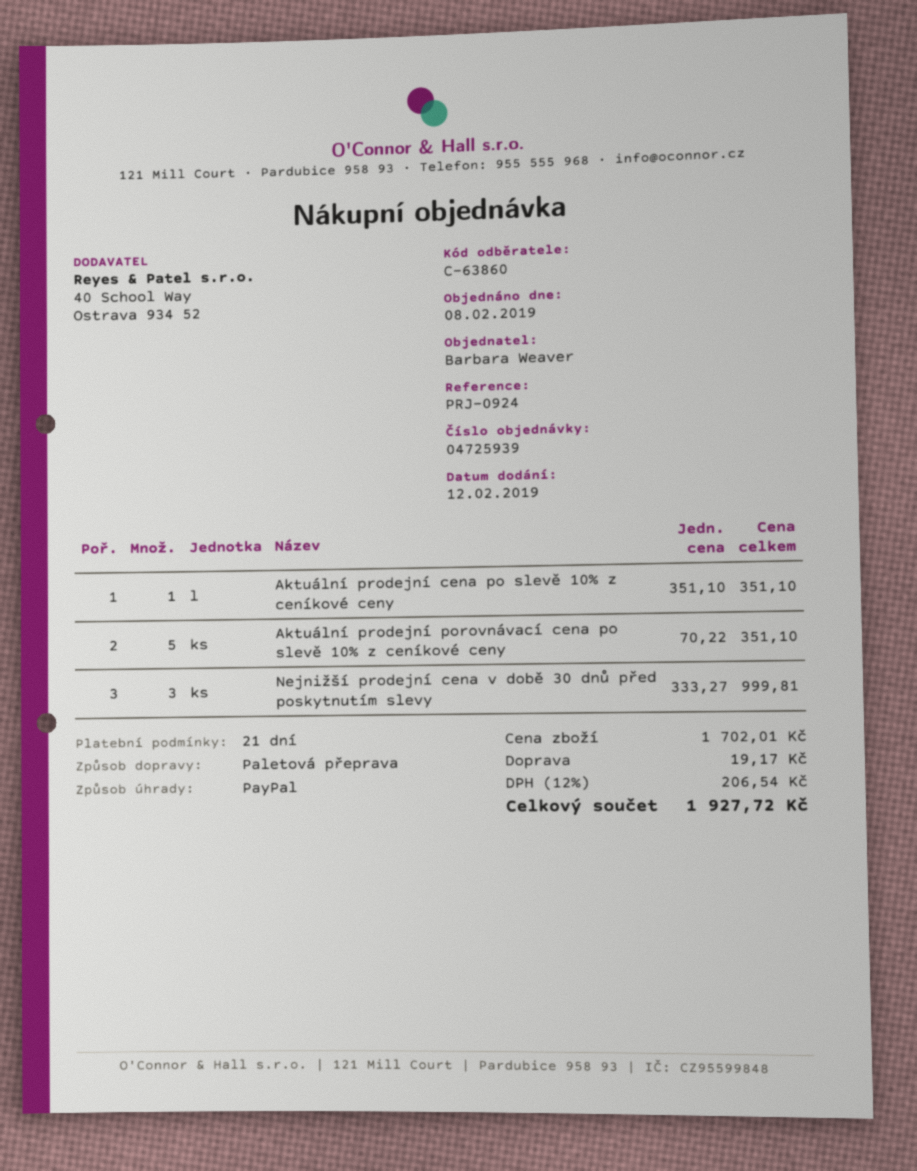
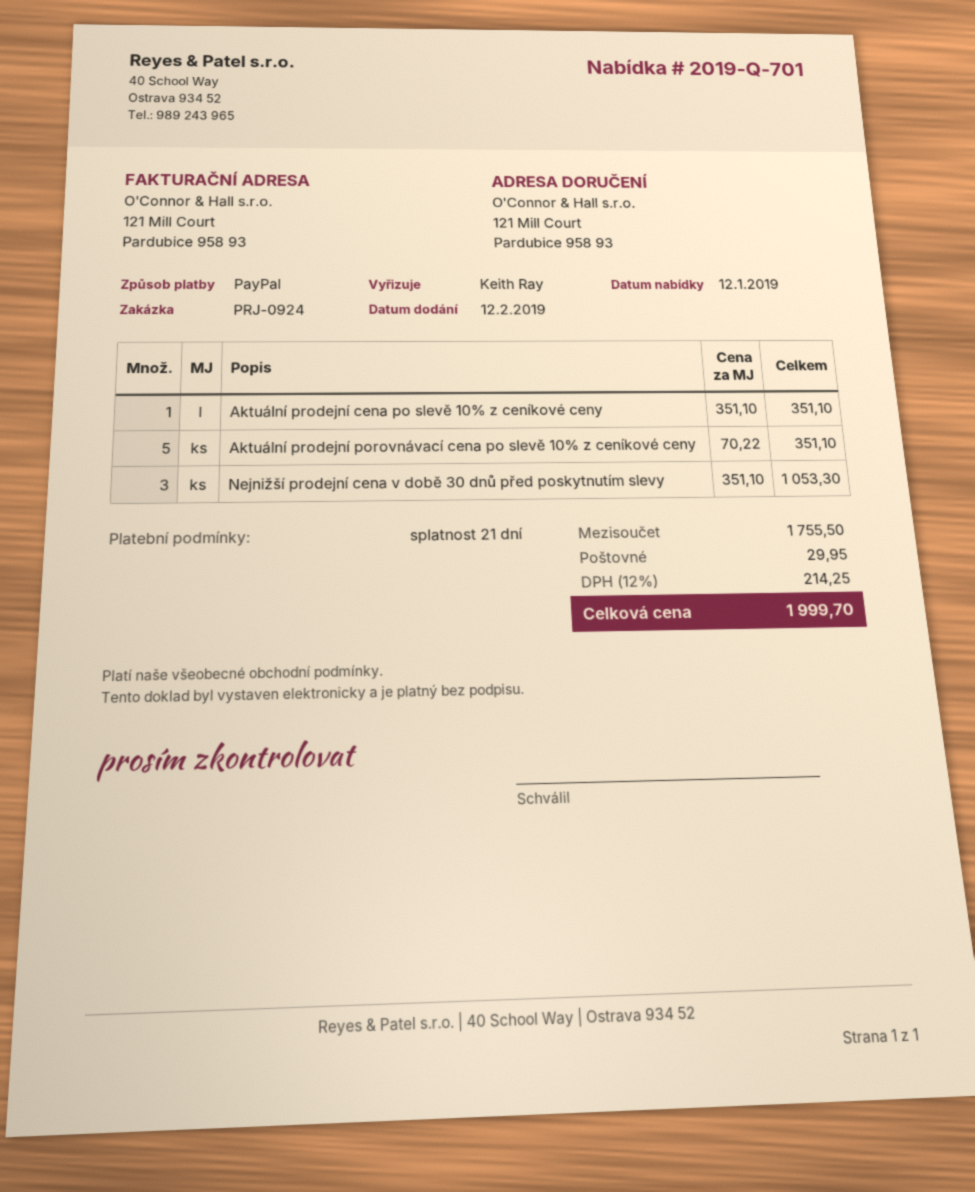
Nejnižší prodejní cena v době 30 dnů před poskytnutím slevy: 3 x 333.27 = 999.81 -> 3 x 351.10 = 1053.30
subtotal: 1702.01 -> 1755.50
shipping: 19.17 -> 29.95
tax: 12% = 206.54 -> 12% = 214.25
total: 1927.72 -> 1999.70

